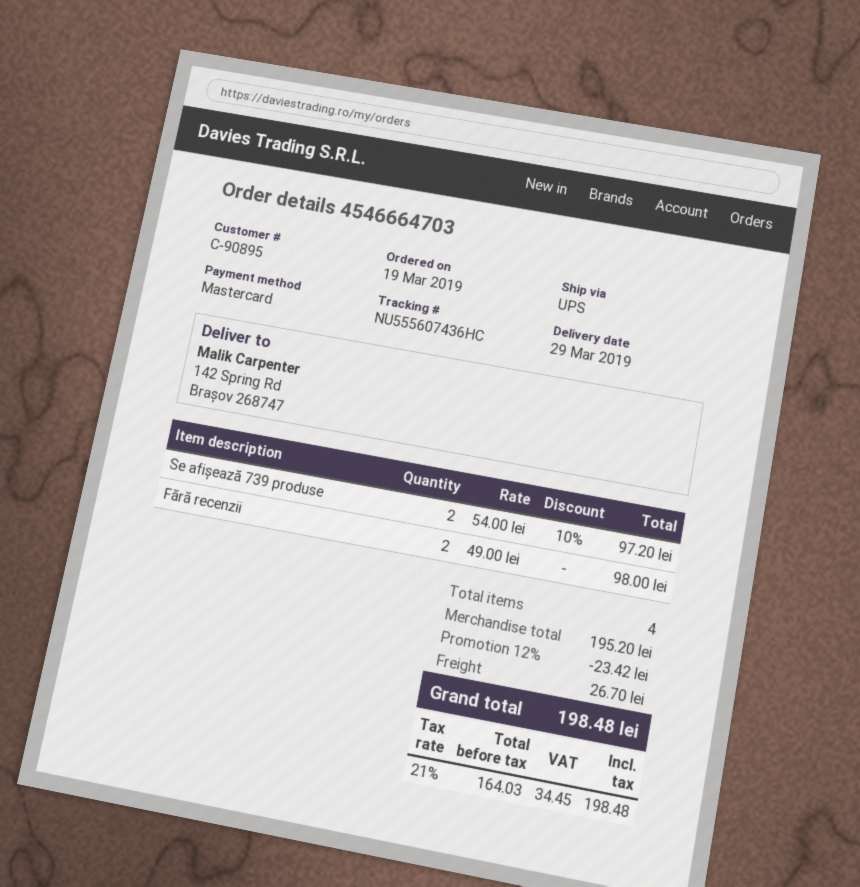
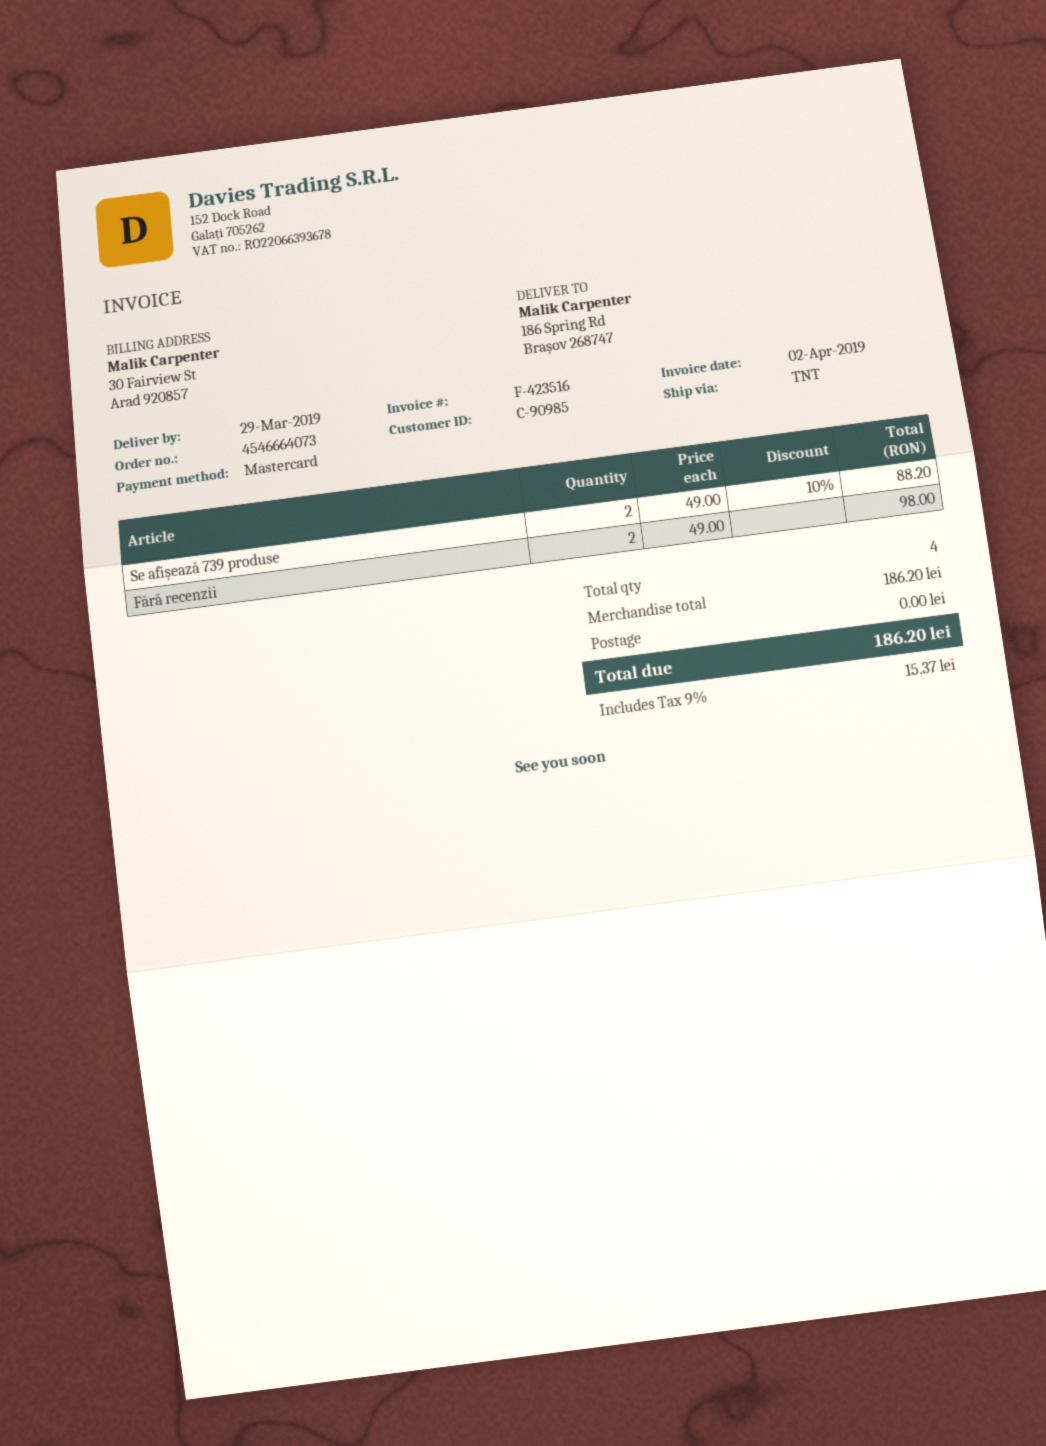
order number: 4546664703 -> 4546664073
customer number: C-90895 -> C-90985
shipping method: UPS -> TNT
ship to: 142 Spring Rd, Brașov 268747 -> 186 Spring Rd, Brașov 268747
Se afișează 739 produse: 2 x 54.00 - 10% = 97.20 -> 2 x 49.00 - 10% = 88.20
subtotal: 195.20 -> 186.20
discount: 12% = 23.42 -> none
shipping: 26.70 -> 0.00
tax: 21% = 34.45 -> 9% = 15.37
total: 198.48 -> 186.20

